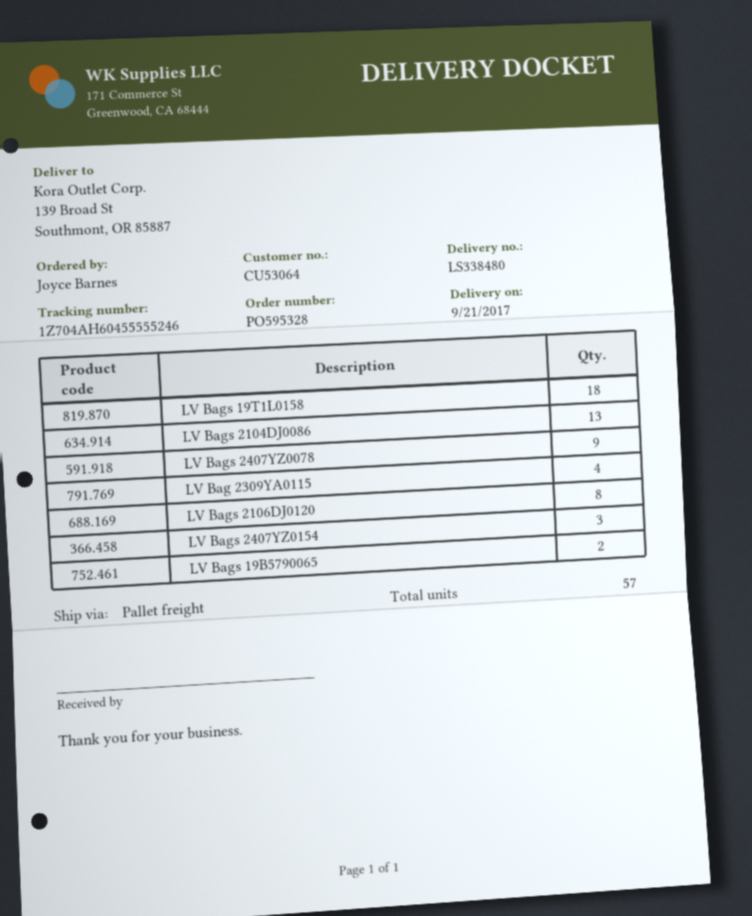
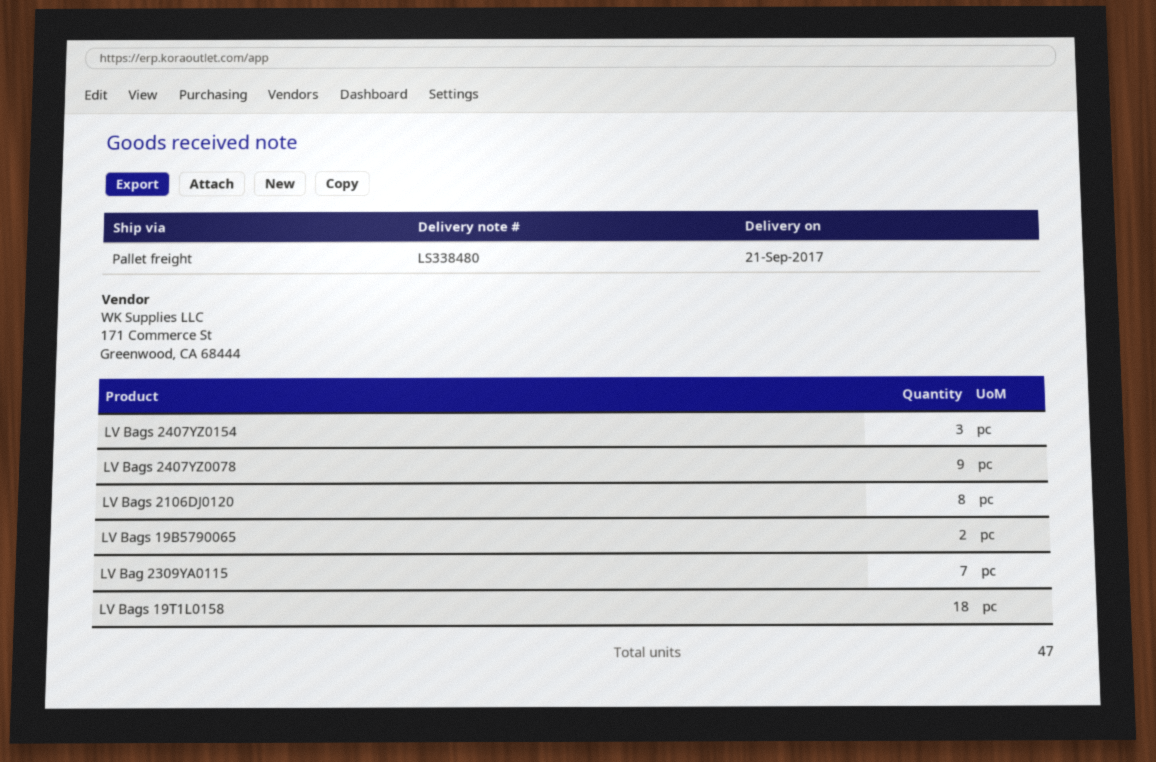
LV Bags 2104DJ0086: 13 -> none
LV Bag 2309YA0115: 4 -> 7
total quantity: 57 -> 47

